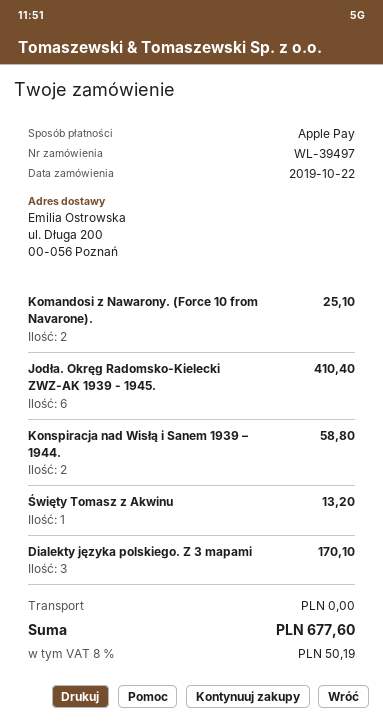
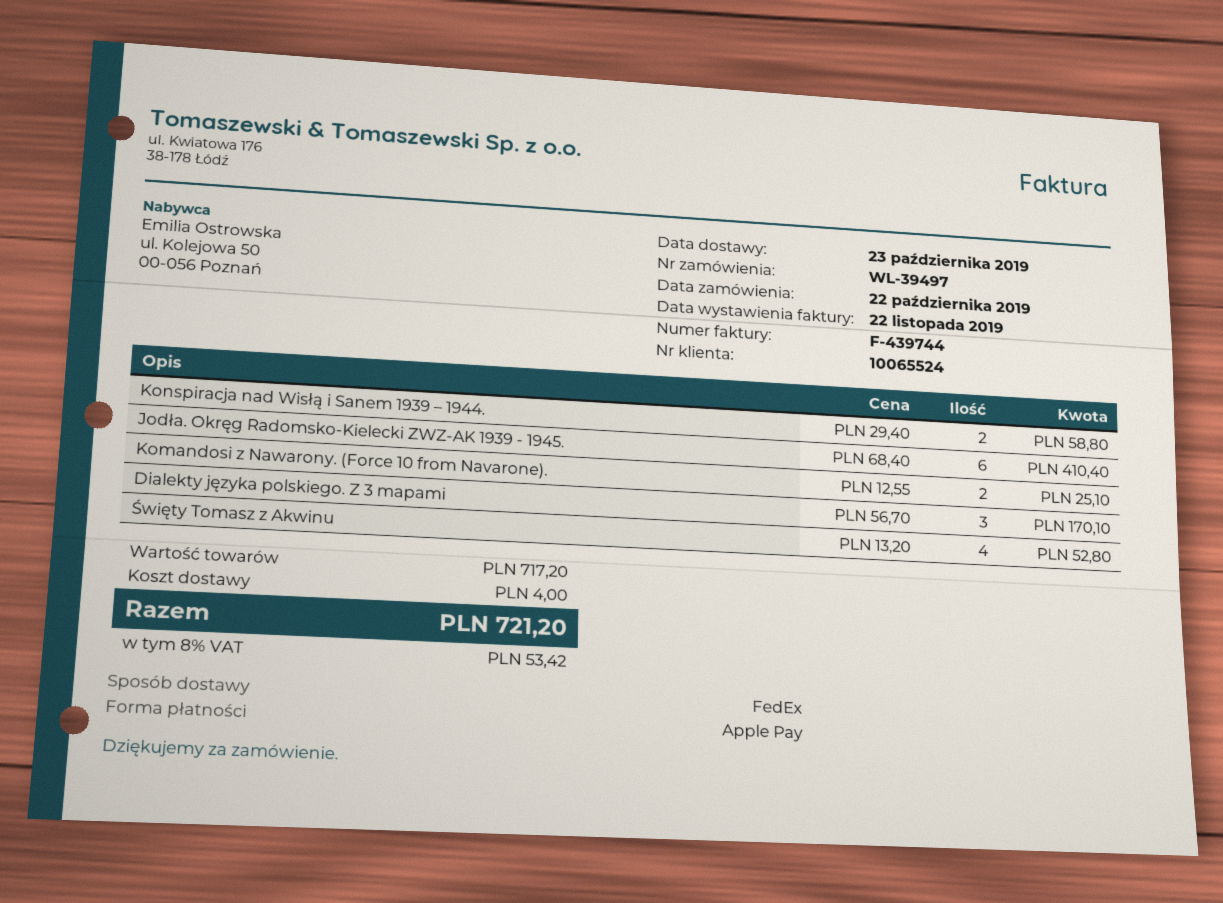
Święty Tomasz z Akwinu: 1 for 13.20 -> 4 for 52.80
shipping: 0.00 -> 4.00
tax: 8% = 50.19 -> 8% = 53.42
total: 677.60 -> 721.20

